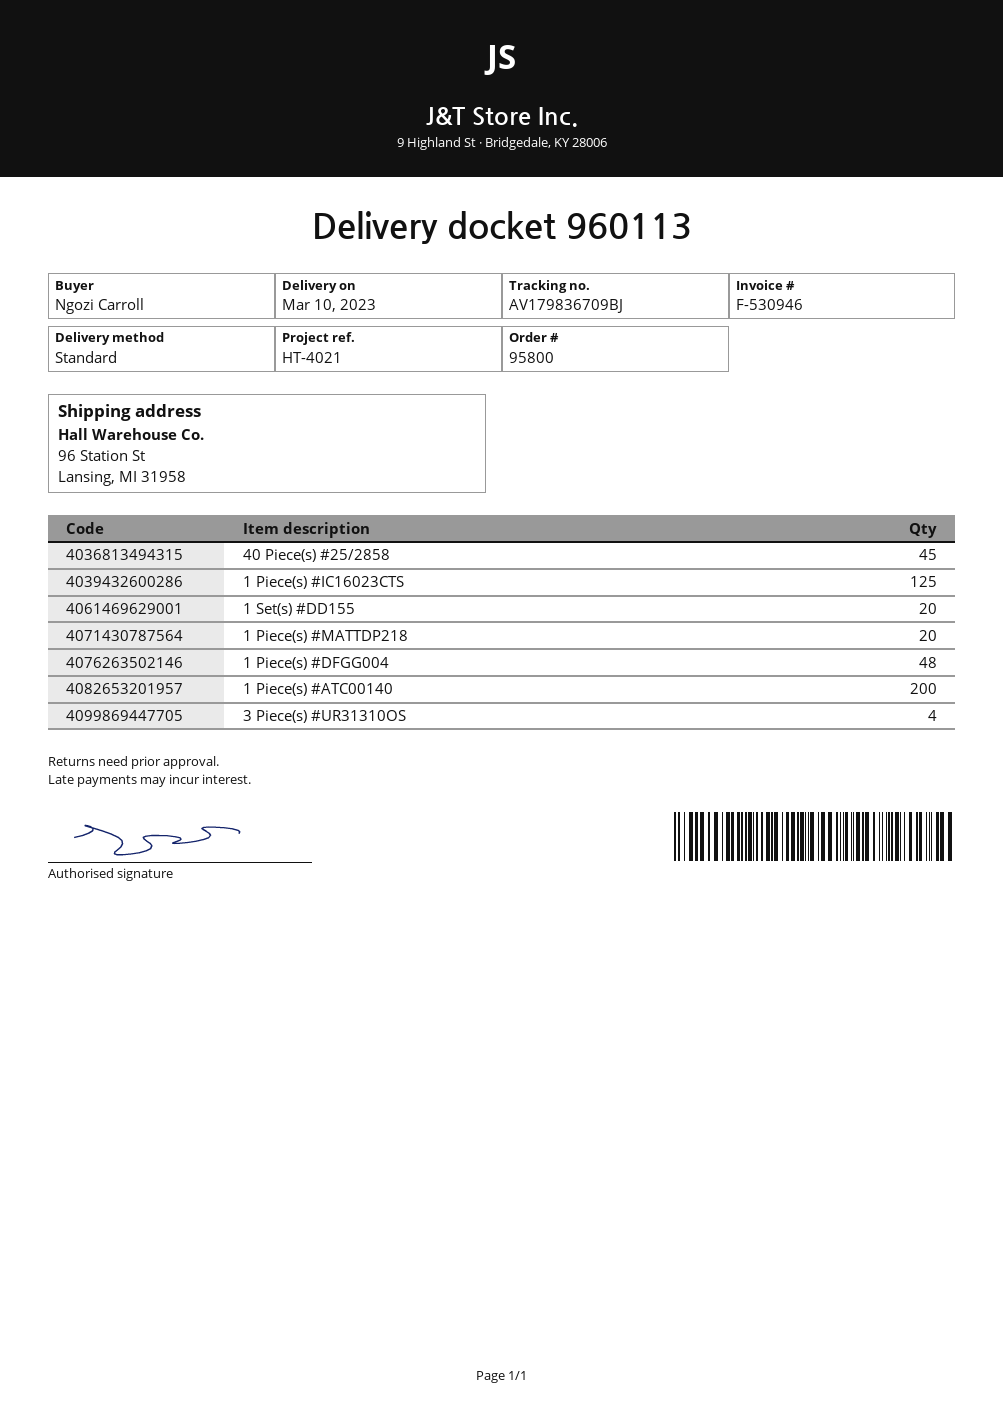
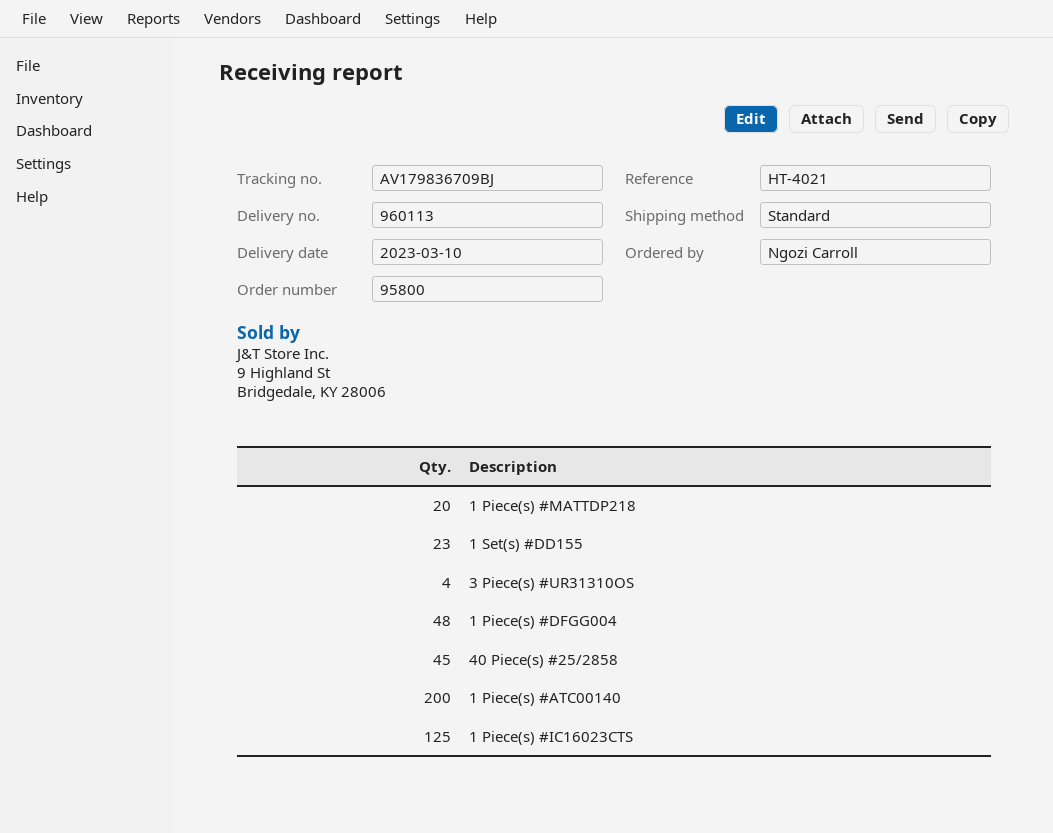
1 Set(s) #DD155: 20 -> 23

